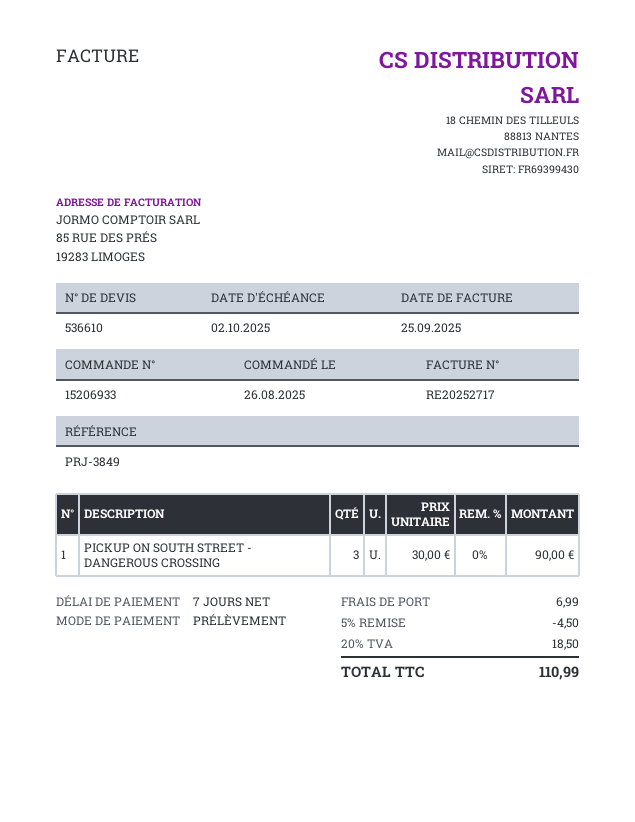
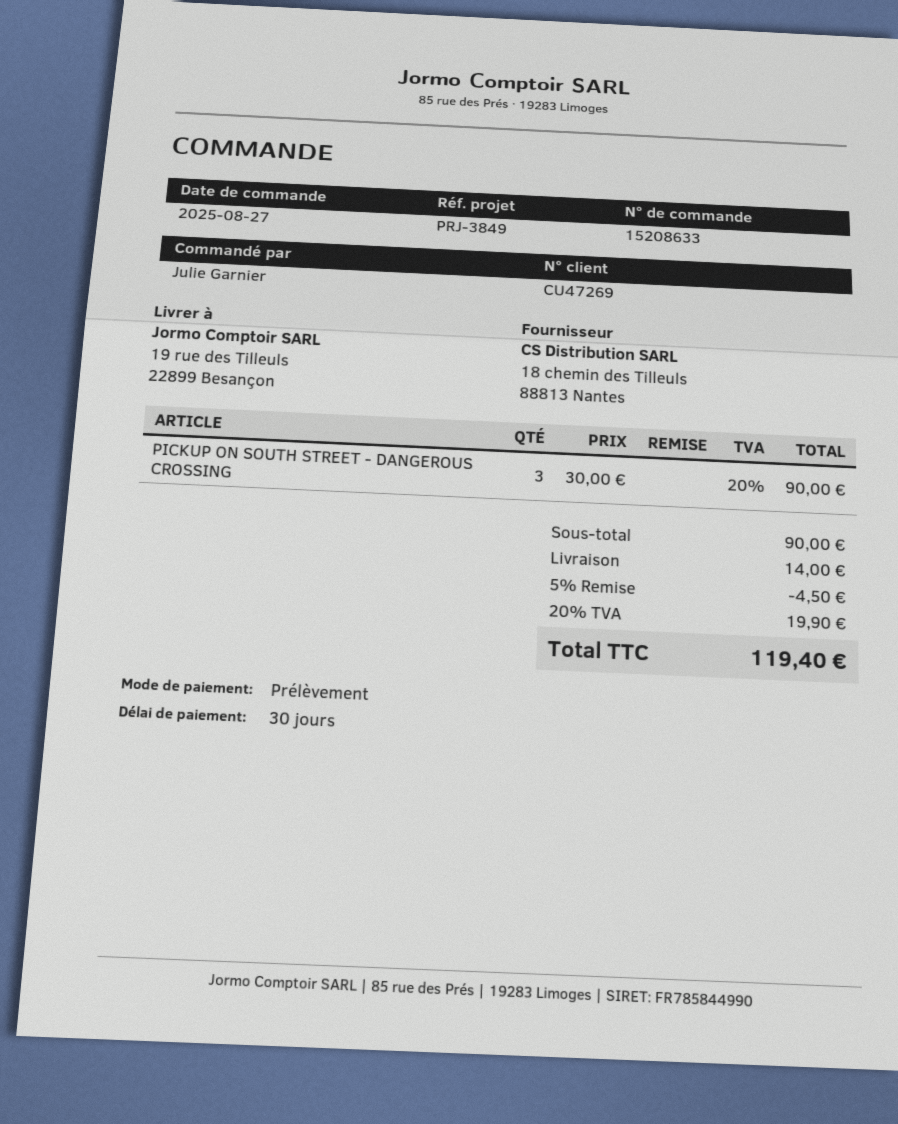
order number: 15206933 -> 15208633
order date: 2025-08-26 -> 2025-08-27
payment terms: 7 days -> 30 days
shipping: 6.99 -> 14.00
tax: 20% = 18.50 -> 20% = 19.90
total: 110.99 -> 119.40

